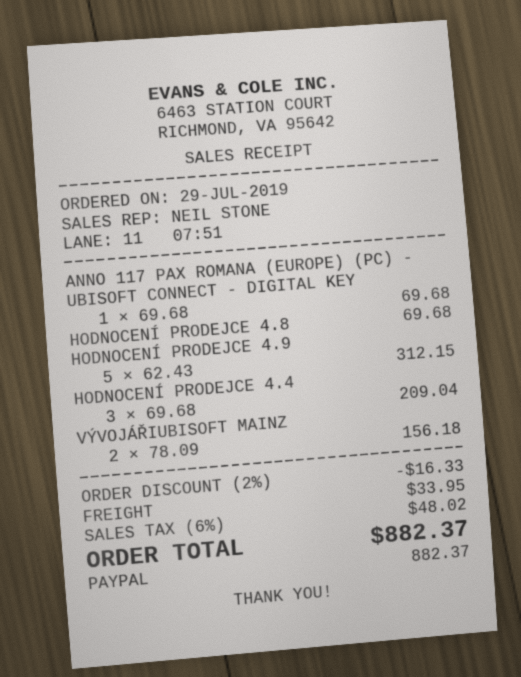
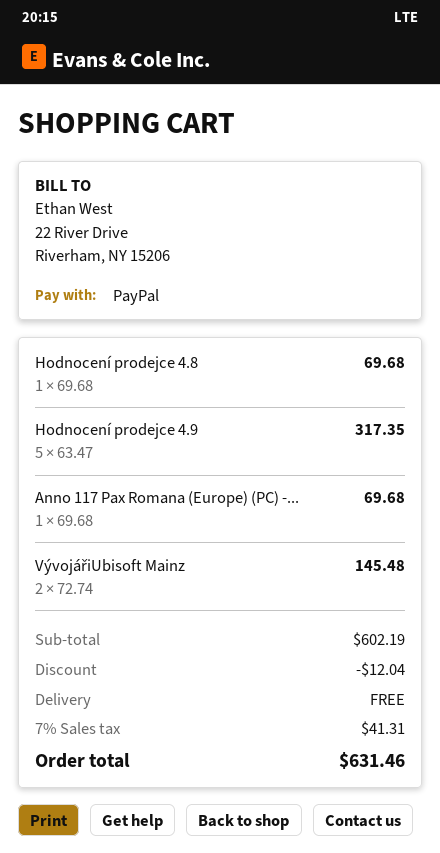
HODNOCENÍ PRODEJCE 4.9: 5 x 62.43 = 312.15 -> 5 x 63.47 = 317.35
HODNOCENÍ PRODEJCE 4.4: 3 x 69.68 = 209.04 -> none
VÝVOJÁŘIUBISOFT MAINZ: 2 x 78.09 = 156.18 -> 2 x 72.74 = 145.48
discount: 16.33 -> 12.04
shipping: 33.95 -> 0.00
tax: 6% = 48.02 -> 7% = 41.31
total: 882.37 -> 631.46

